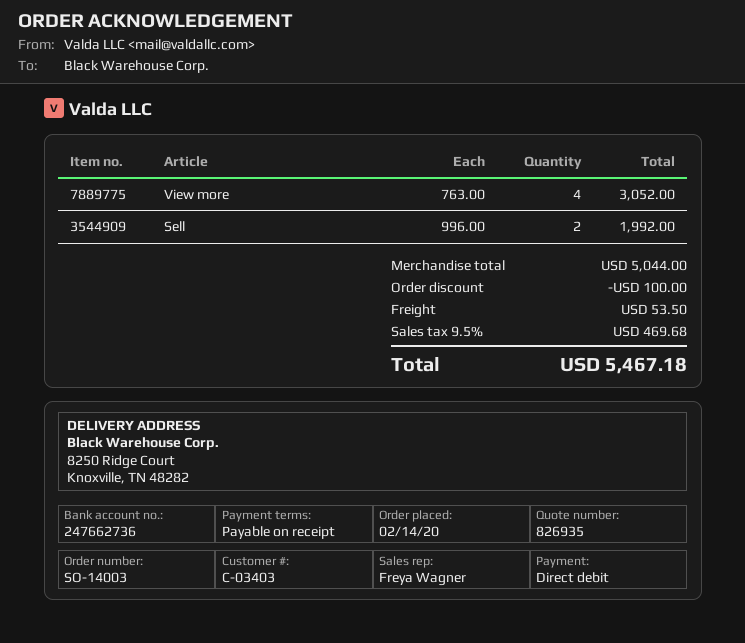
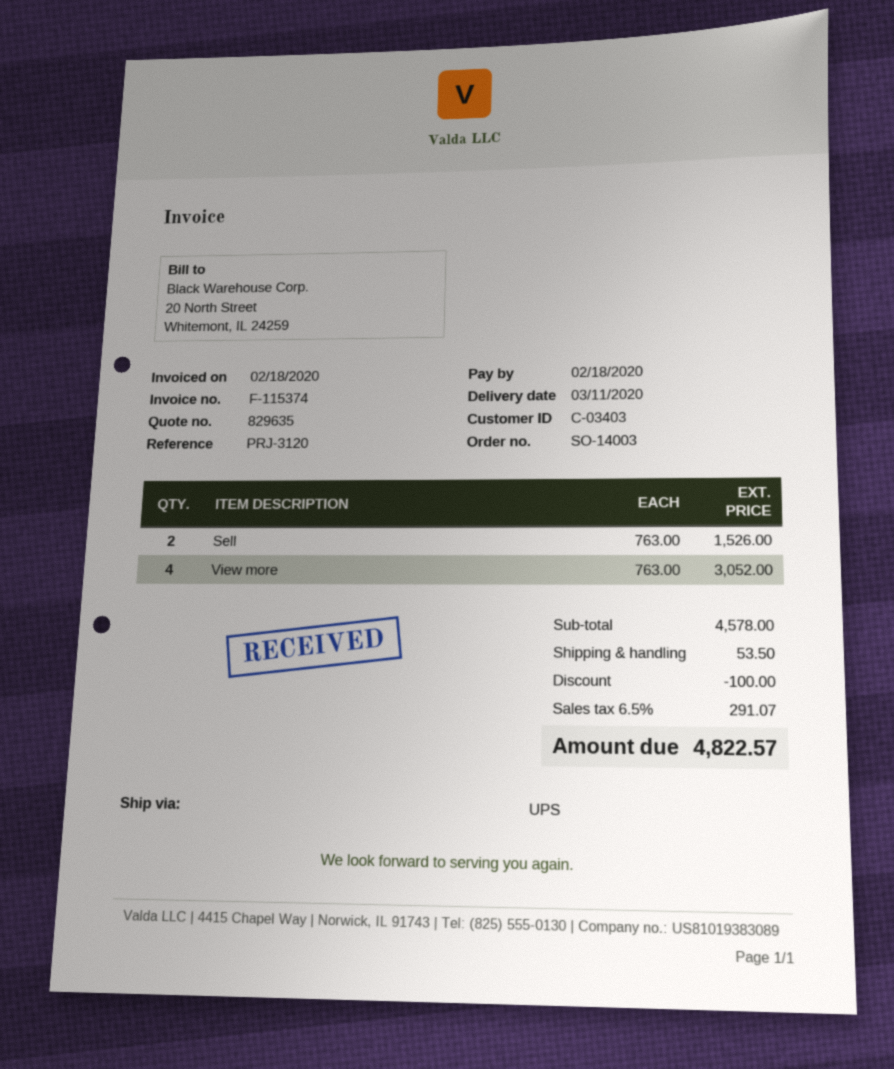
quote number: 826935 -> 829635
Sell: 2 x 996.00 = 1992.00 -> 2 x 763.00 = 1526.00
subtotal: 5044.00 -> 4578.00
tax: 9.5% = 469.68 -> 6.5% = 291.07
total: 5467.18 -> 4822.57

